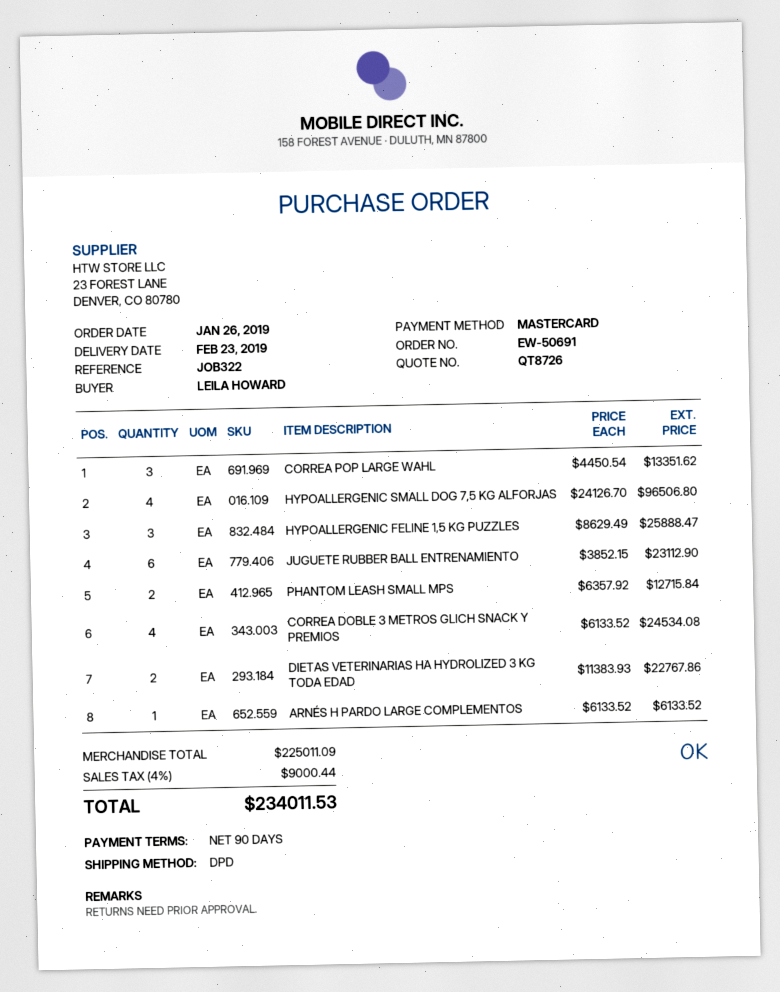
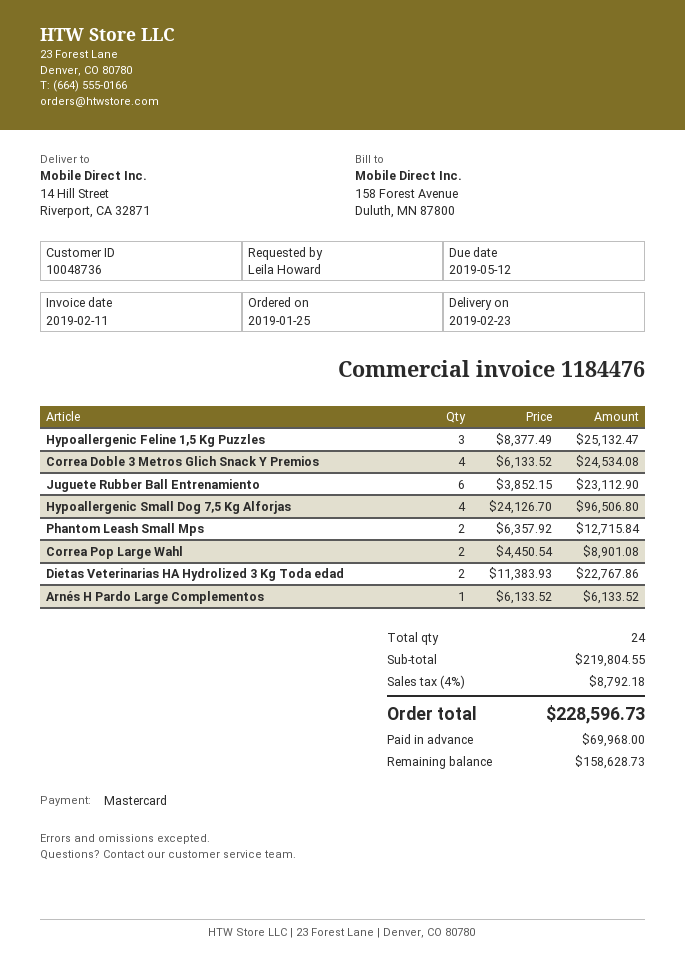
order date: 2019-01-26 -> 2019-01-25
CORREA POP LARGE WAHL: 3 x 4450.54 = 13351.62 -> 2 x 4450.54 = 8901.08
HYPOALLERGENIC FELINE 1,5 KG PUZZLES: 3 x 8629.49 = 25888.47 -> 3 x 8377.49 = 25132.47
subtotal: 225011.09 -> 219804.55
tax: 4% = 9000.44 -> 4% = 8792.18
total: 234011.53 -> 228596.73

